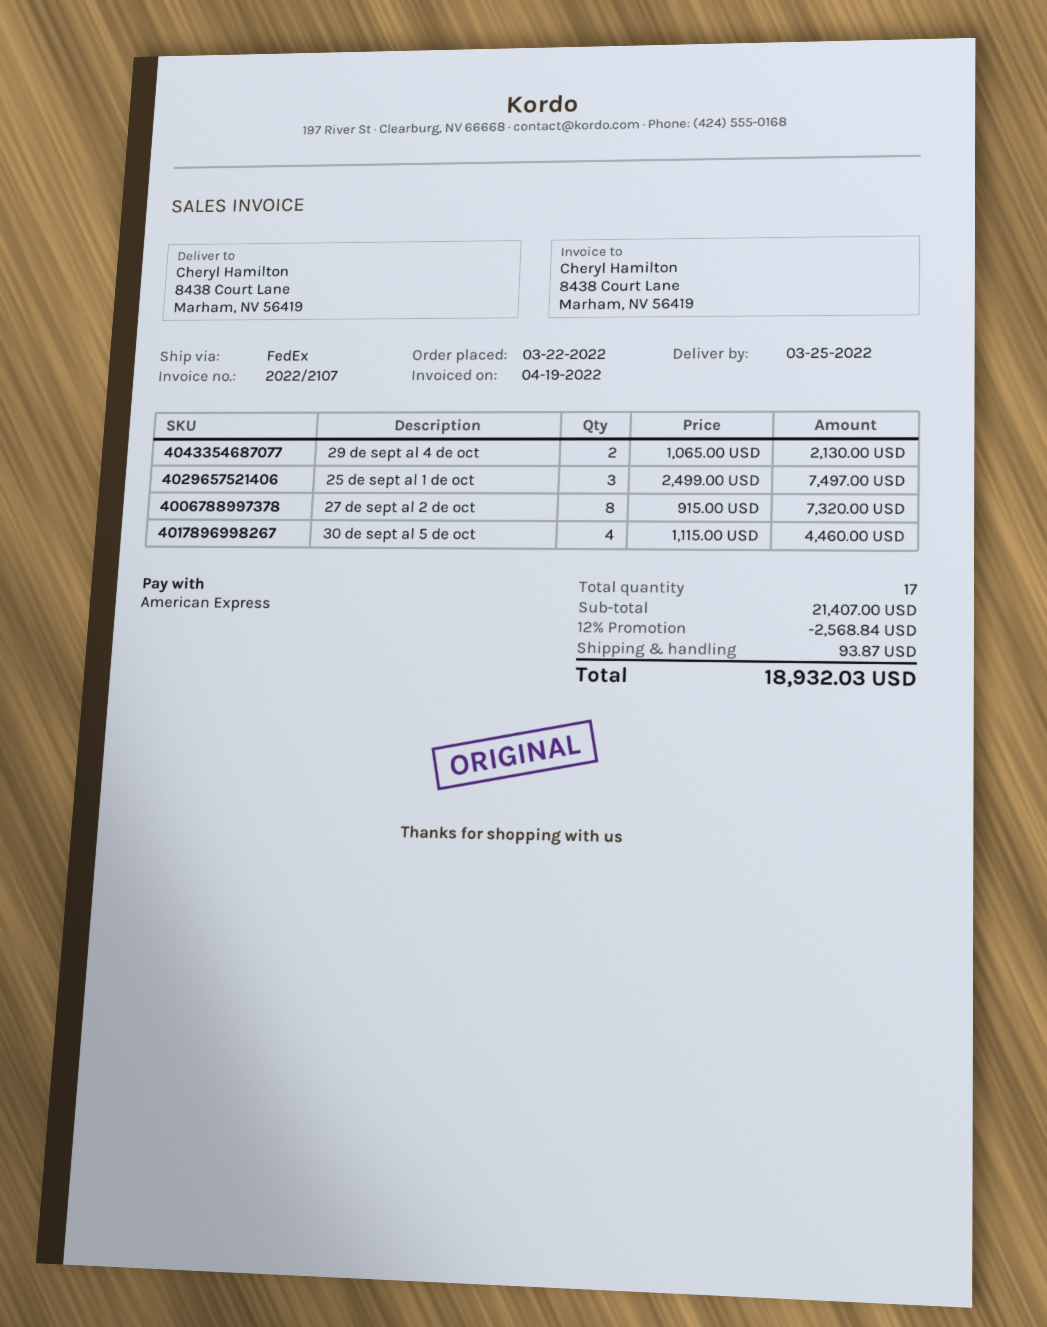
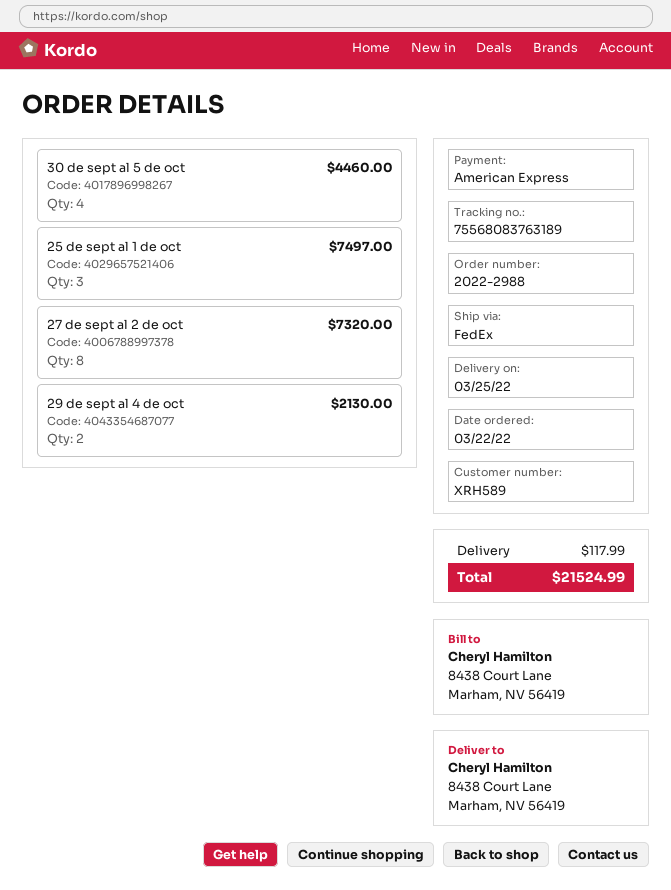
discount: 12% = 2568.84 -> none
shipping: 93.87 -> 117.99
total: 18932.03 -> 21524.99

